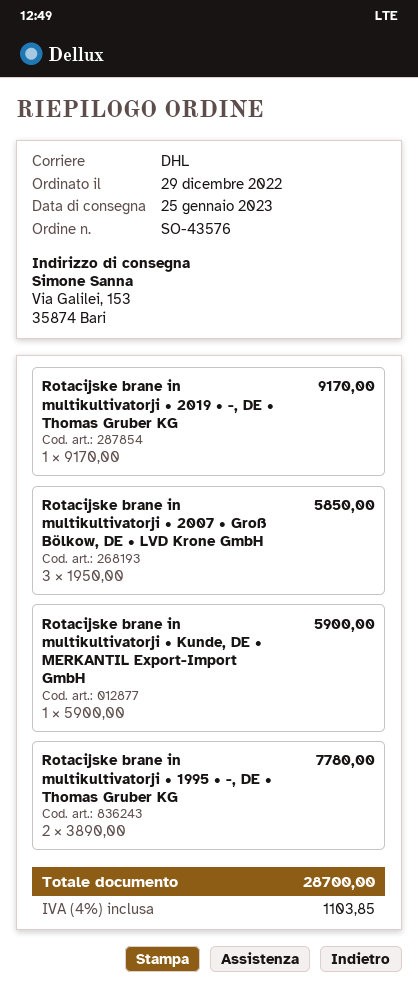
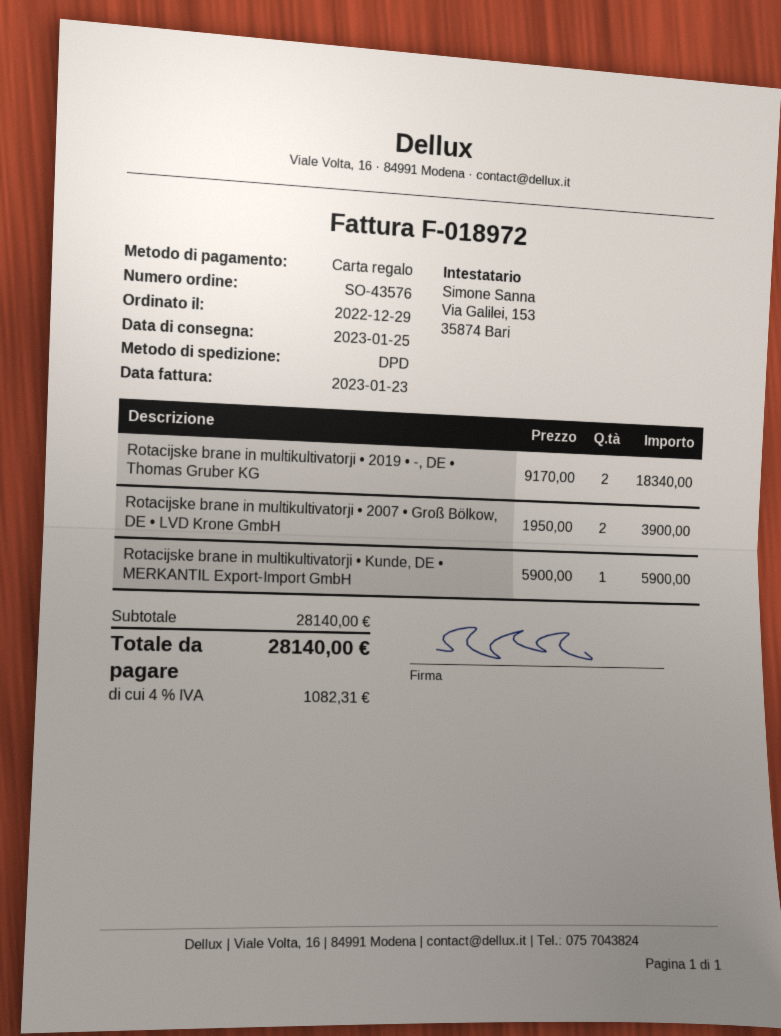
shipping method: DHL -> DPD
Rotacijske brane in multikultivatorji • 2019 • -, DE • Thomas Gruber KG: 1 x 9170.00 = 9170.00 -> 2 x 9170.00 = 18340.00
Rotacijske brane in multikultivatorji • 2007 • Groß Bölkow, DE • LVD Krone GmbH: 3 x 1950.00 = 5850.00 -> 2 x 1950.00 = 3900.00
Rotacijske brane in multikultivatorji • 1995 • -, DE • Thomas Gruber KG: 2 x 3890.00 = 7780.00 -> none
tax: 4% = 1103.85 -> 4% = 1082.31
total: 28700.00 -> 28140.00

